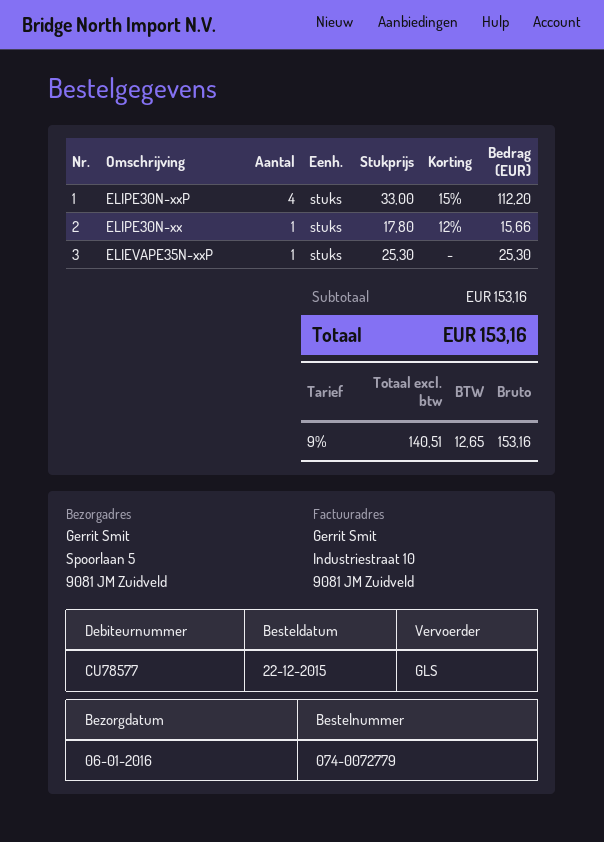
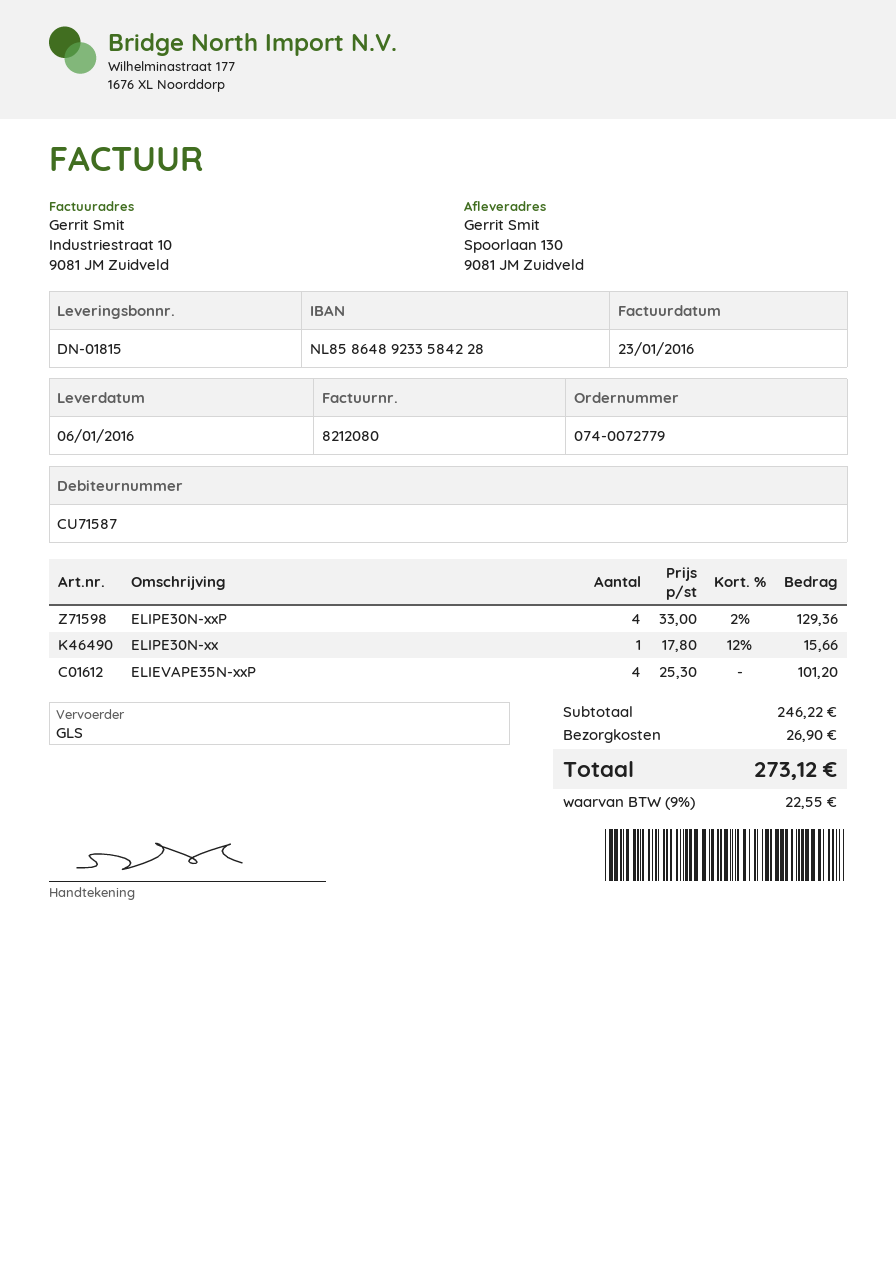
customer number: CU78577 -> CU71587
ship to: Spoorlaan 5, 9081 JM Zuidveld -> Spoorlaan 130, 9081 JM Zuidveld
ELIPE30N-xxP: 4 x 33.00 - 15% = 112.20 -> 4 x 33.00 - 2% = 129.36
ELIEVAPE35N-xxP: 1 x 25.30 = 25.30 -> 4 x 25.30 = 101.20
subtotal: 153.16 -> 246.22
shipping: none -> 26.90
tax: 9% = 12.65 -> 9% = 22.55
total: 153.16 -> 273.12

